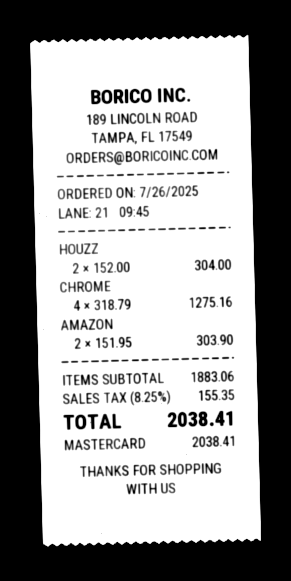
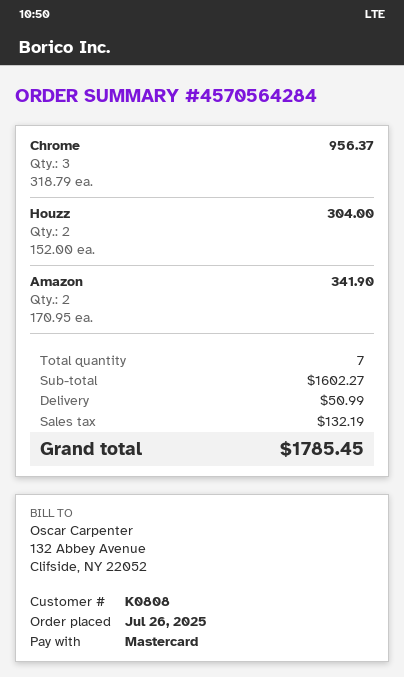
CHROME: 4 x 318.79 = 1275.16 -> 3 x 318.79 = 956.37
AMAZON: 2 x 151.95 = 303.90 -> 2 x 170.95 = 341.90
subtotal: 1883.06 -> 1602.27
shipping: none -> 50.99
tax: 155.35 -> 132.19
total: 2038.41 -> 1785.45

